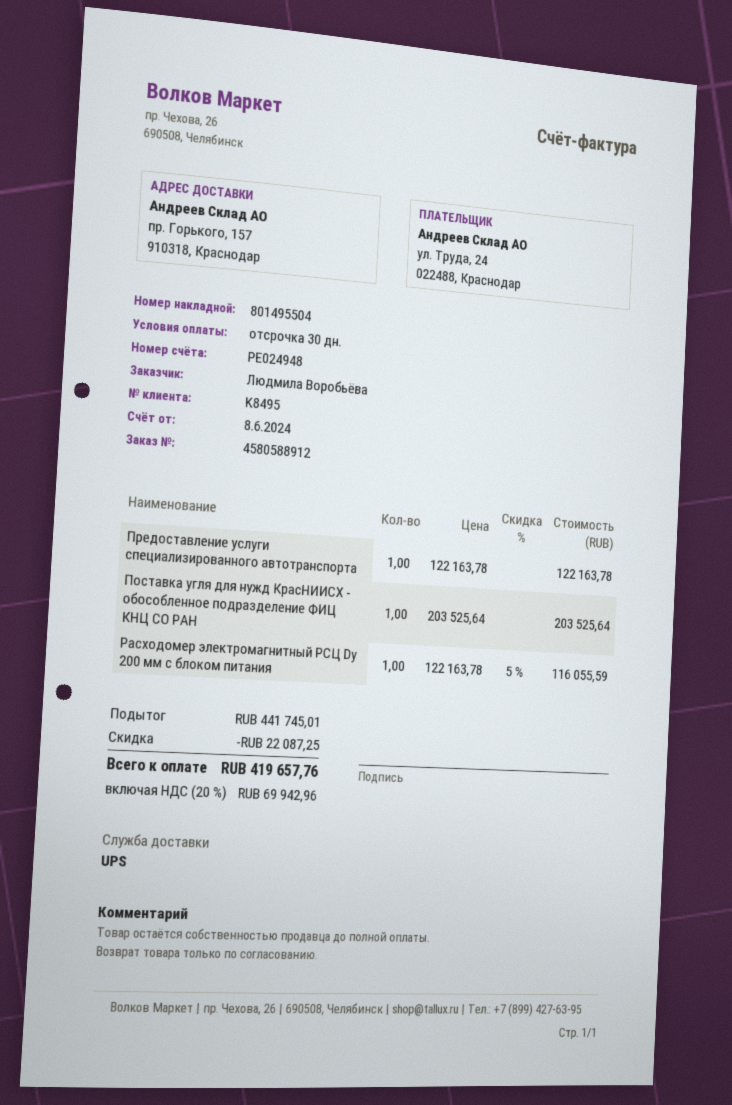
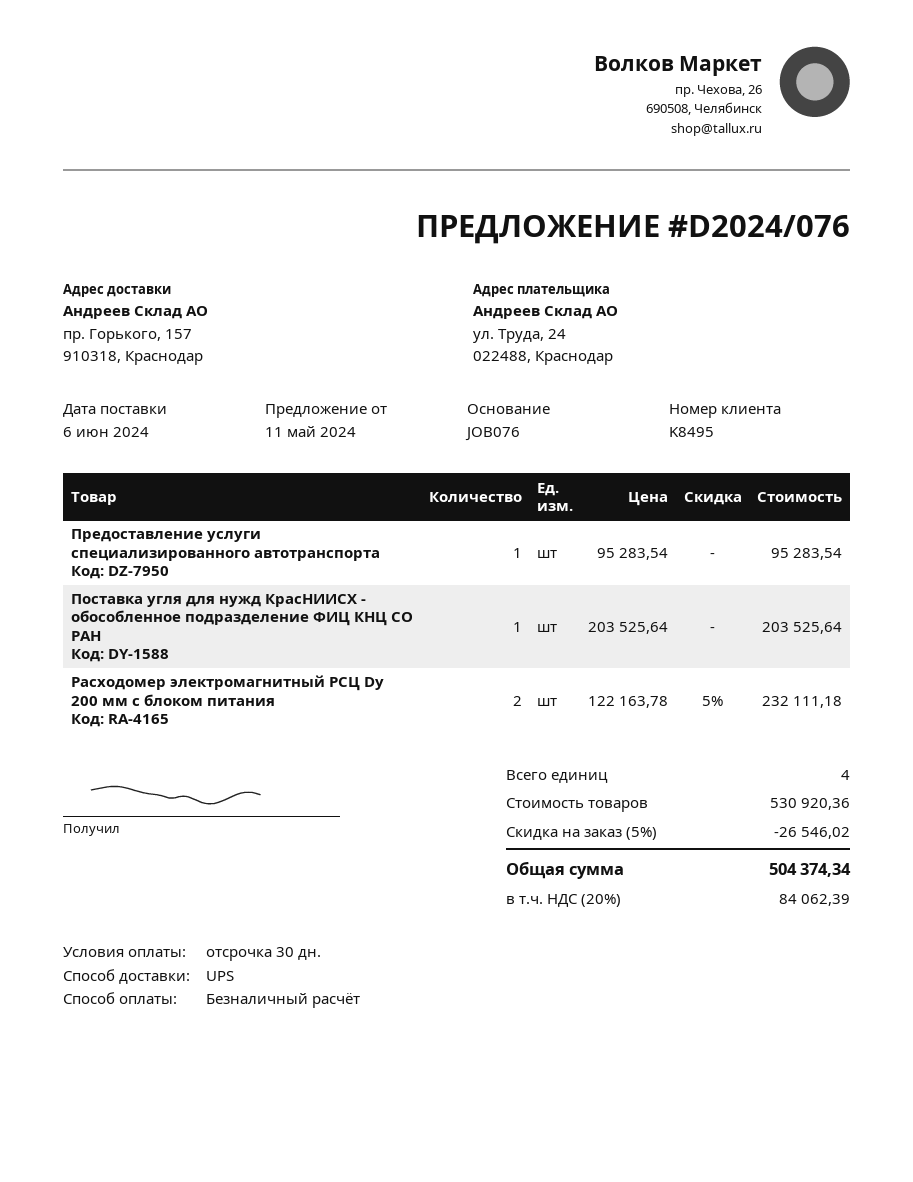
Предоставление услуги специализированного автотранспорта: 1 x 122163.78 = 122163.78 -> 1 x 95283.54 = 95283.54
Расходомер электромагнитный РСЦ Dу 200 мм с блоком питания: 1 x 122163.78 - 5% = 116055.59 -> 2 x 122163.78 - 5% = 232111.18
subtotal: 441745.01 -> 530920.36
discount: 22087.25 -> 26546.02
tax: 20% = 69942.96 -> 20% = 84062.39
total: 419657.76 -> 504374.34

